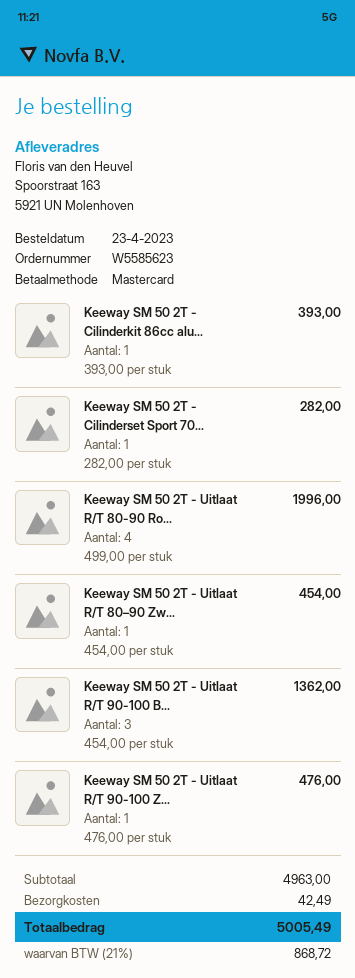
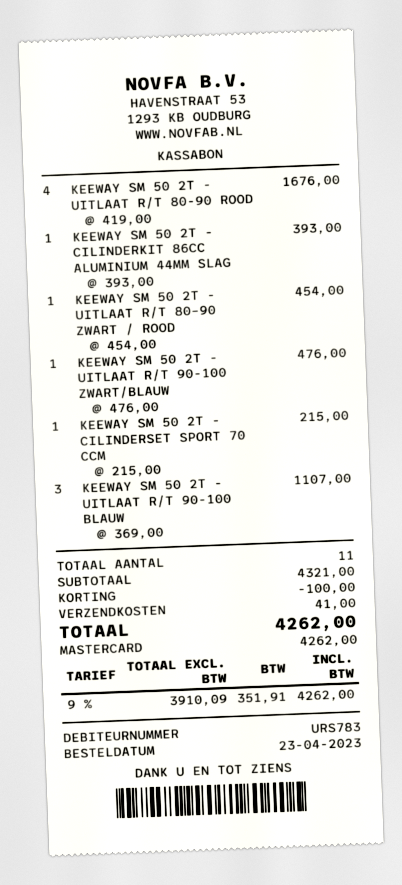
Keeway SM 50 2T - Cilinderset Sport 70...: 1 x 282.00 = 282.00 -> 1 x 215.00 = 215.00
Keeway SM 50 2T - Uitlaat R/T 80-90 Ro...: 4 x 499.00 = 1996.00 -> 4 x 419.00 = 1676.00
Keeway SM 50 2T - Uitlaat R/T 90-100 B...: 3 x 454.00 = 1362.00 -> 3 x 369.00 = 1107.00
subtotal: 4963.00 -> 4321.00
discount: none -> 100.00
shipping: 42.49 -> 41.00
tax: 21% = 868.72 -> 9% = 351.91
total: 5005.49 -> 4262.00

